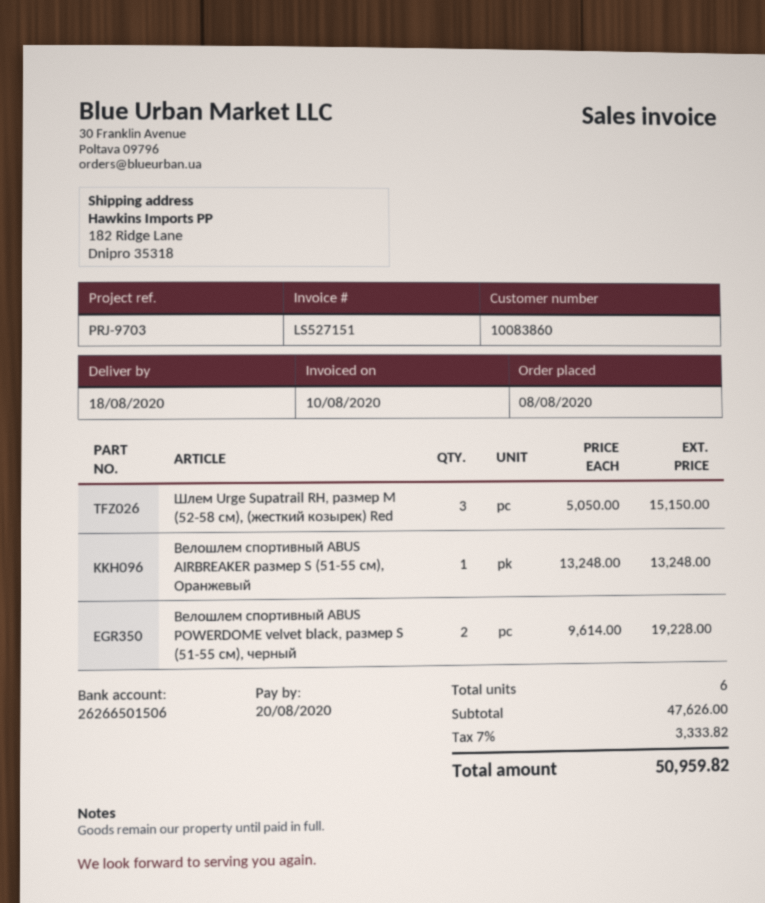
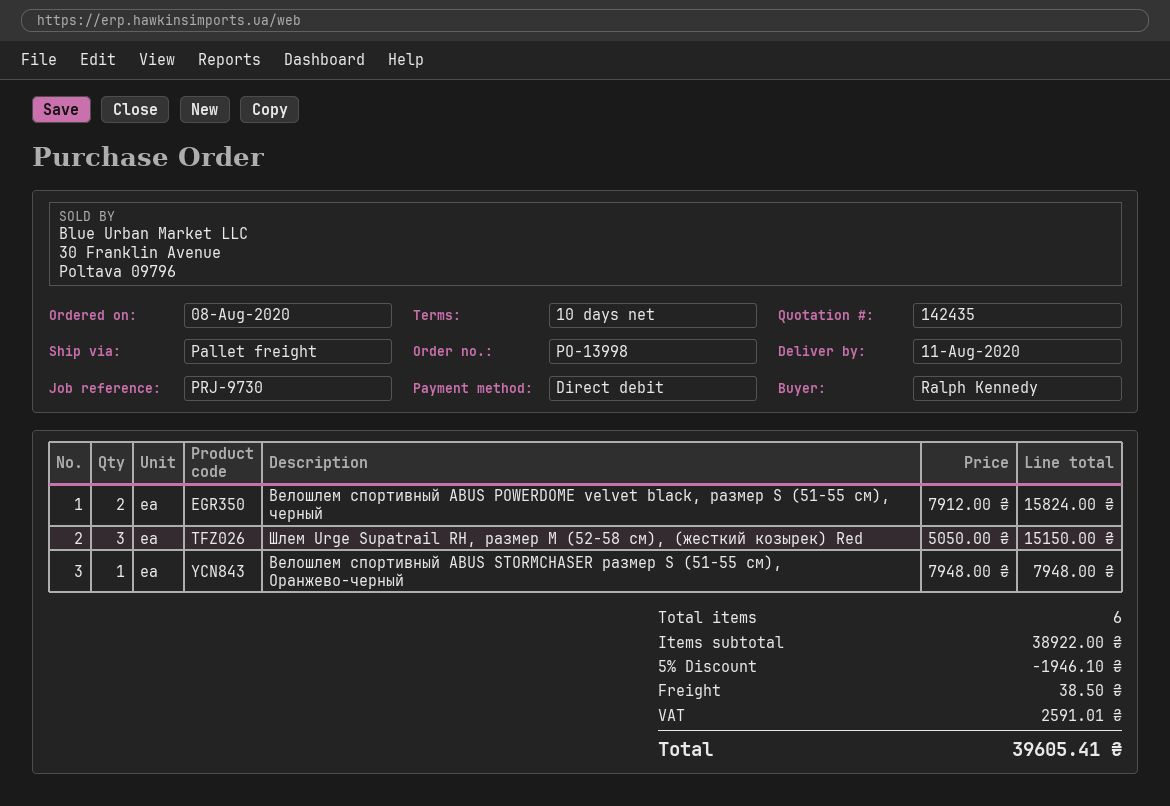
delivery date: 2020-08-18 -> 2020-08-11
reference: PRJ-9703 -> PRJ-9730
Велошлем спортивный ABUS AIRBREAKER размер S (51-55 см), Оранжевый: 1 x 13248.00 = 13248.00 -> none
Велошлем спортивный ABUS POWERDOME velvet black, размер S (51-55 см), черный: 2 x 9614.00 = 19228.00 -> 2 x 7912.00 = 15824.00
Велошлем спортивный ABUS STORMCHASER размер S (51-55 см), Оранжево-черный: none -> 1 x 7948.00 = 7948.00
subtotal: 47626.00 -> 38922.00
discount: none -> 5% = 1946.10
shipping: none -> 38.50
tax: 3333.82 -> 2591.01
total: 50959.82 -> 39605.41

